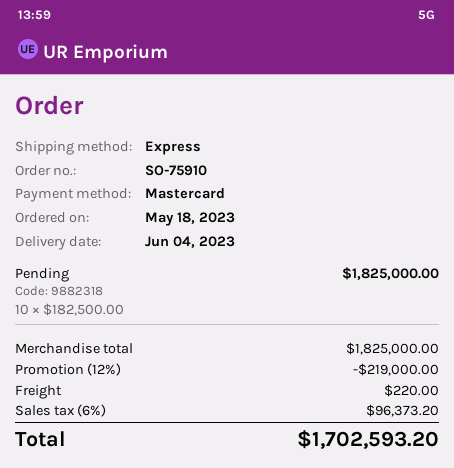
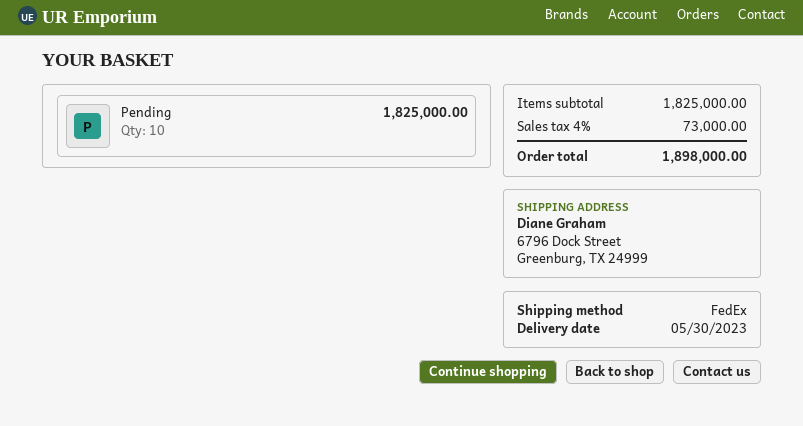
delivery date: 2023-06-04 -> 2023-05-30
shipping method: express -> FedEx
discount: 12% = 219000.00 -> none
shipping: 220.00 -> none
tax: 6% = 96373.20 -> 4% = 73000.00
total: 1702593.20 -> 1898000.00

